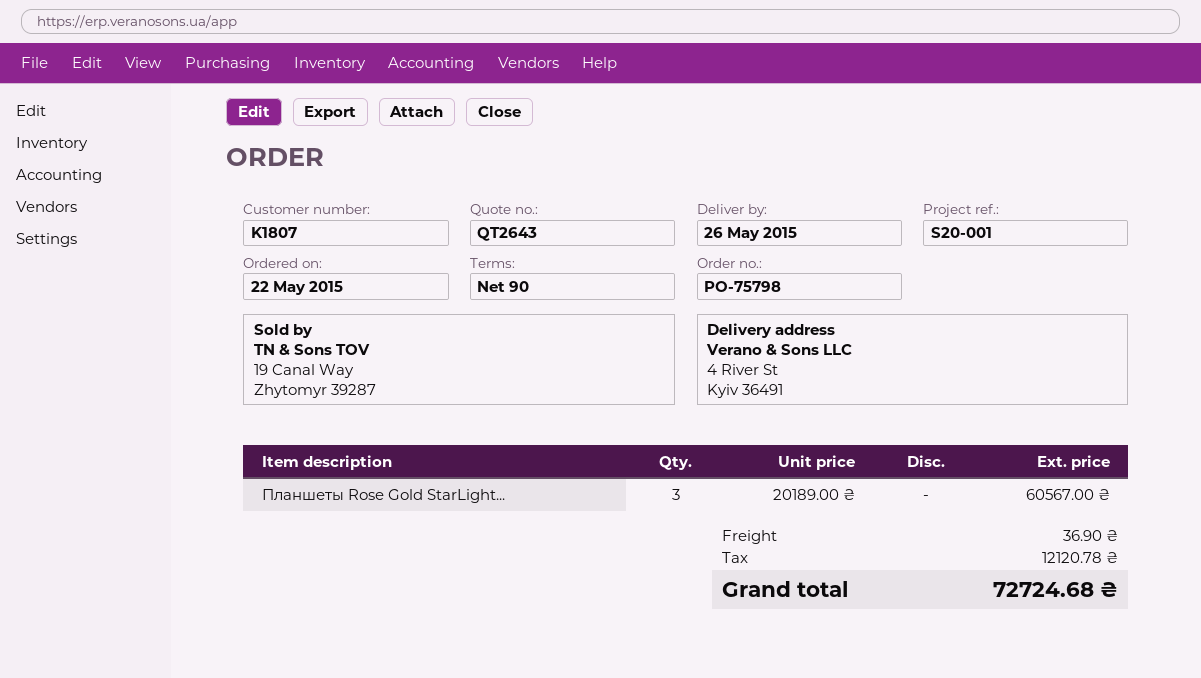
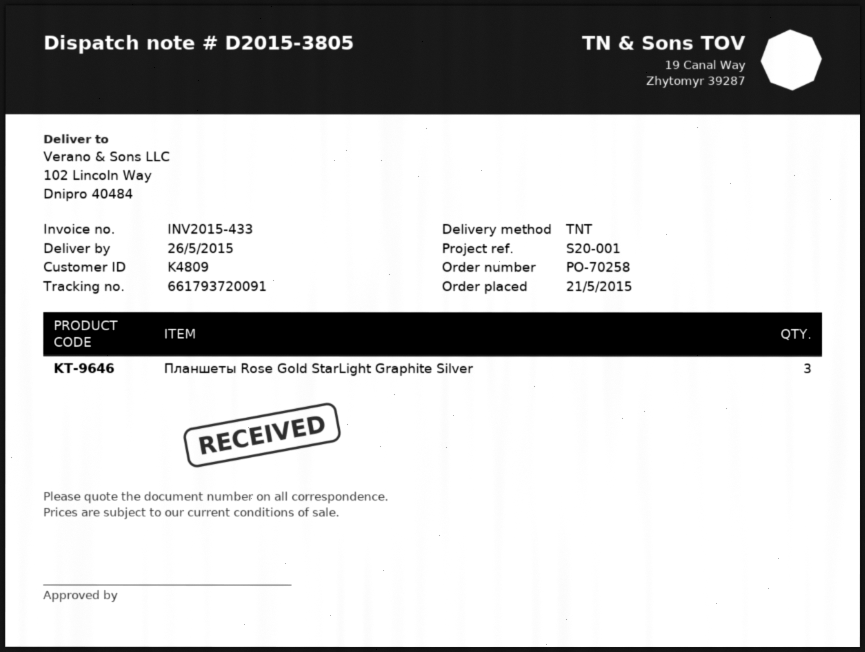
order number: PO-75798 -> PO-70258
order date: 2015-05-22 -> 2015-05-21
customer number: K1807 -> K4809
ship to: 4 River St, Kyiv 36491 -> 102 Lincoln Way, Dnipro 40484

